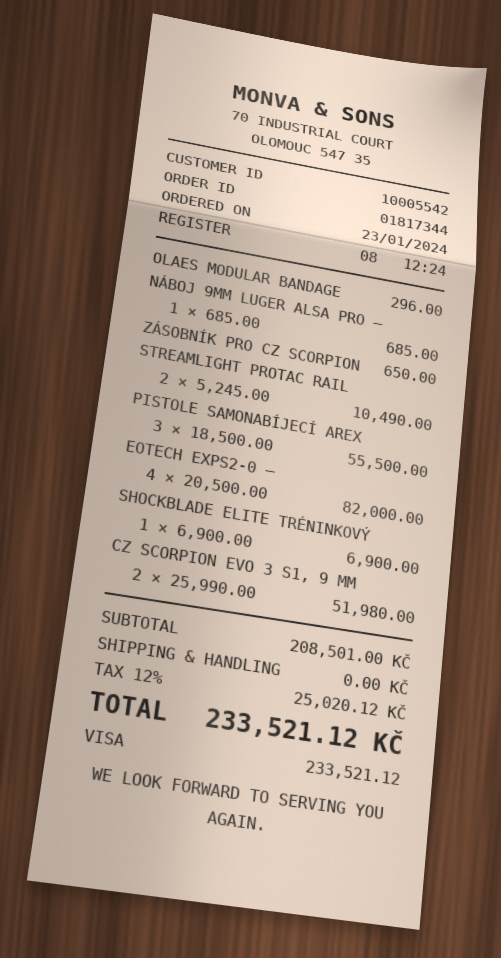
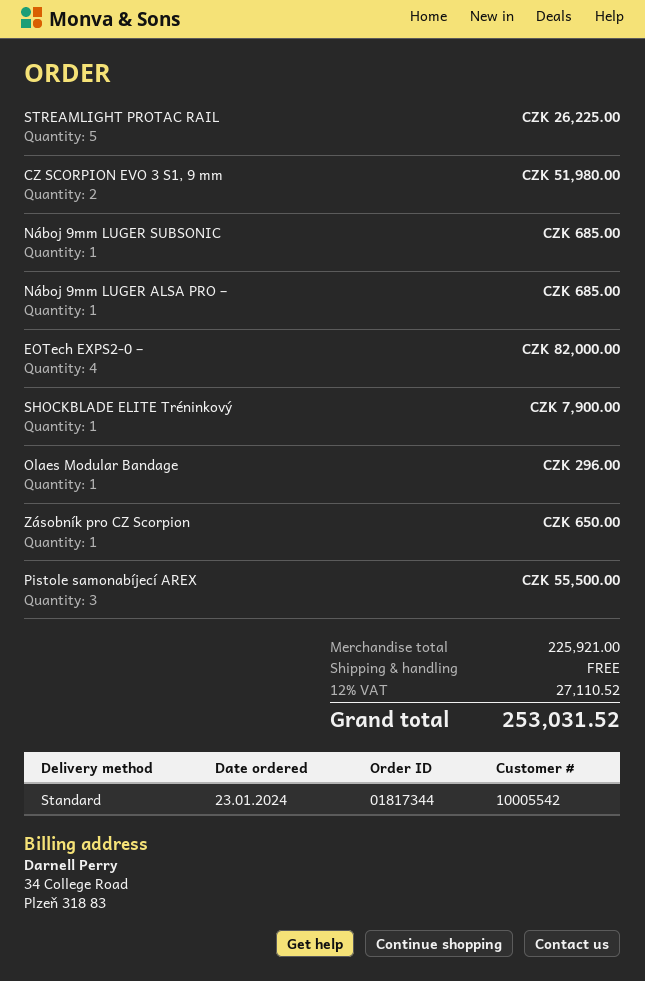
STREAMLIGHT PROTAC RAIL: 2 for 10490.00 -> 5 for 26225.00
SHOCKBLADE ELITE TRÉNINKOVÝ: 1 for 6900.00 -> 1 for 7900.00
Náboj 9mm LUGER SUBSONIC: none -> 1 for 685.00
subtotal: 208501.00 -> 225921.00
tax: 12% = 25020.12 -> 12% = 27110.52
total: 233521.12 -> 253031.52

